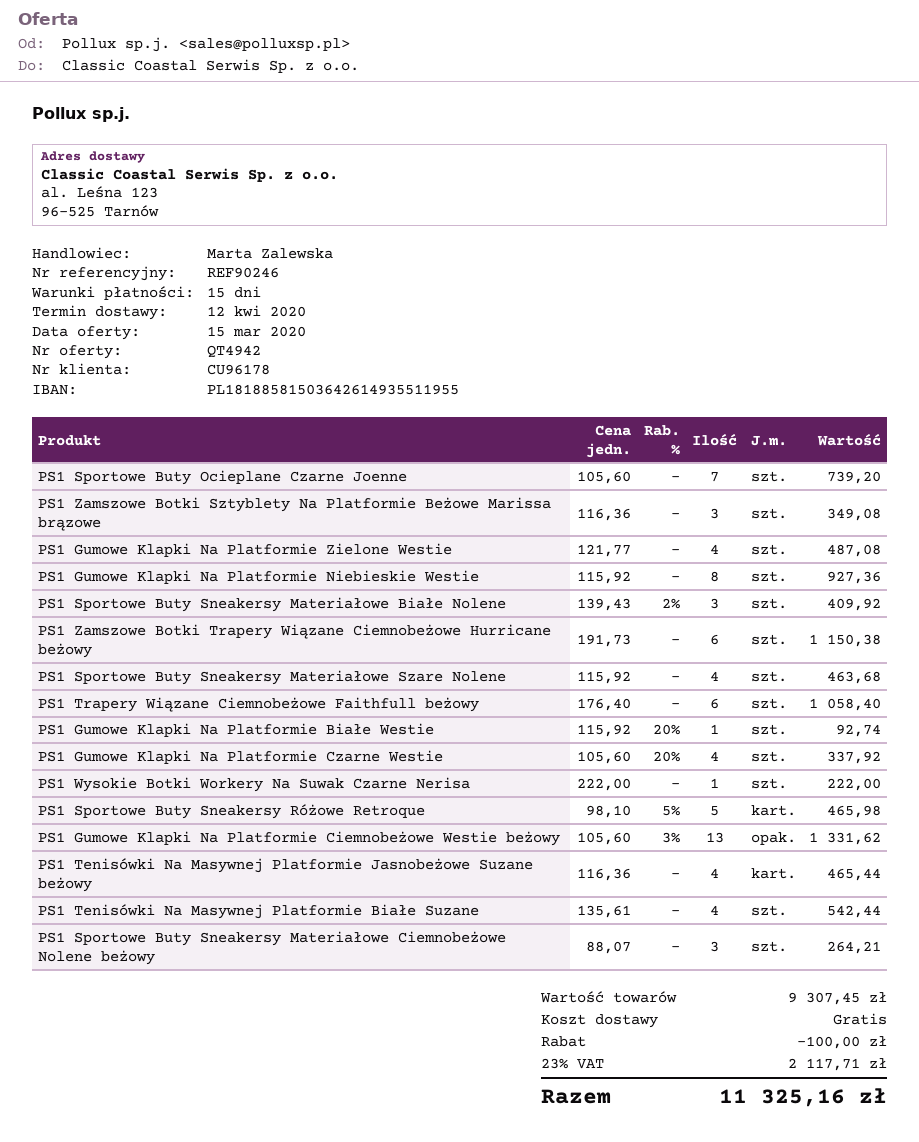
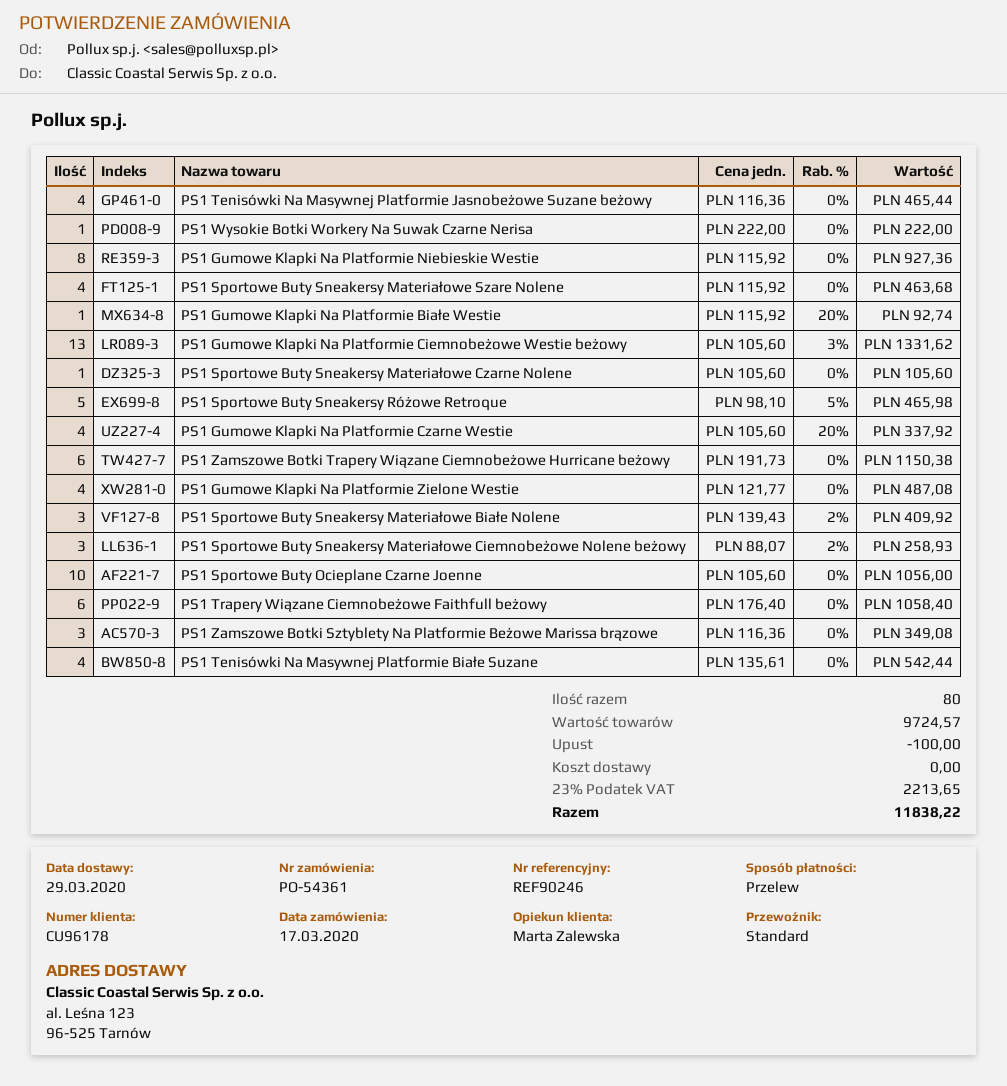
delivery date: 2020-04-12 -> 2020-03-29
PS1 Sportowe Buty Ocieplane Czarne Joenne: 7 x 105.60 = 739.20 -> 10 x 105.60 = 1056.00
PS1 Sportowe Buty Sneakersy Materiałowe Ciemnobeżowe Nolene beżowy: 3 x 88.07 = 264.21 -> 3 x 88.07 - 2% = 258.93
PS1 Sportowe Buty Sneakersy Materiałowe Czarne Nolene: none -> 1 x 105.60 = 105.60
subtotal: 9307.45 -> 9724.57
tax: 23% = 2117.71 -> 23% = 2213.65
total: 11325.16 -> 11838.22

